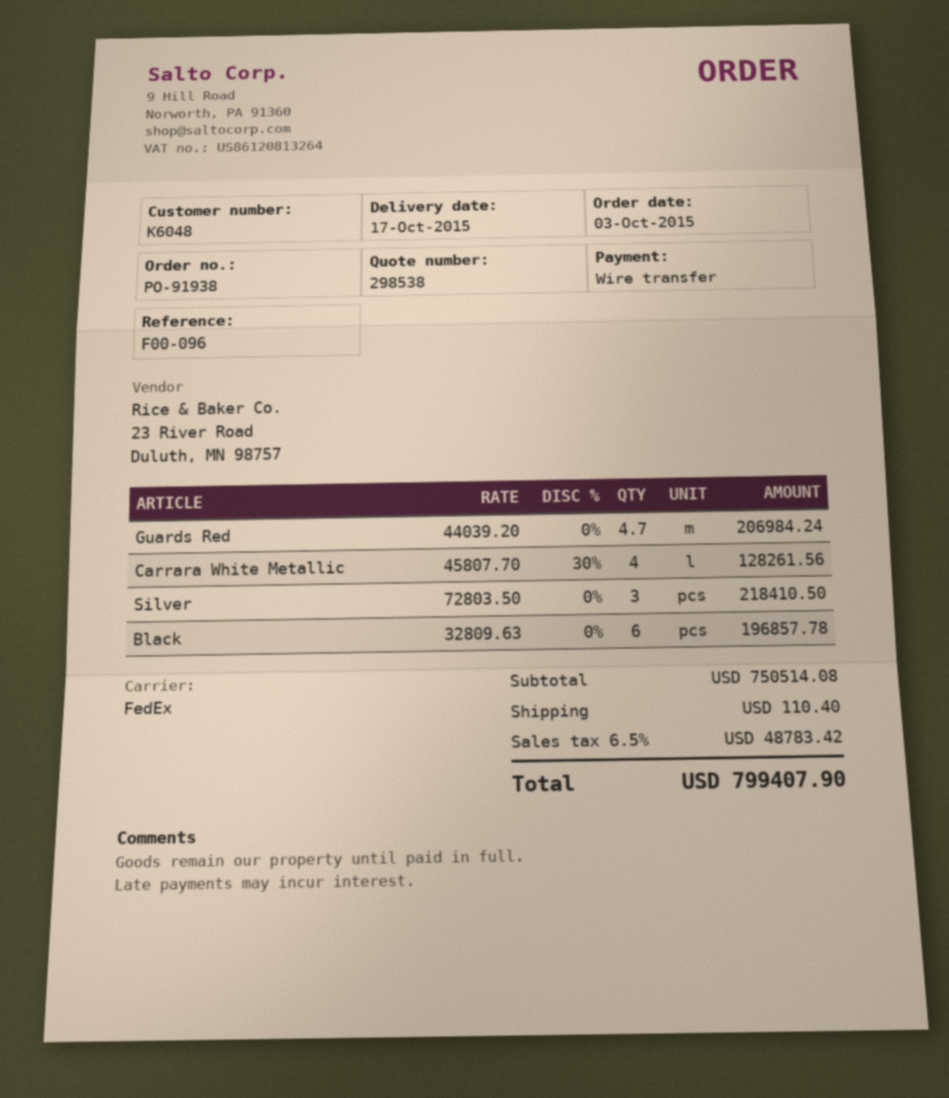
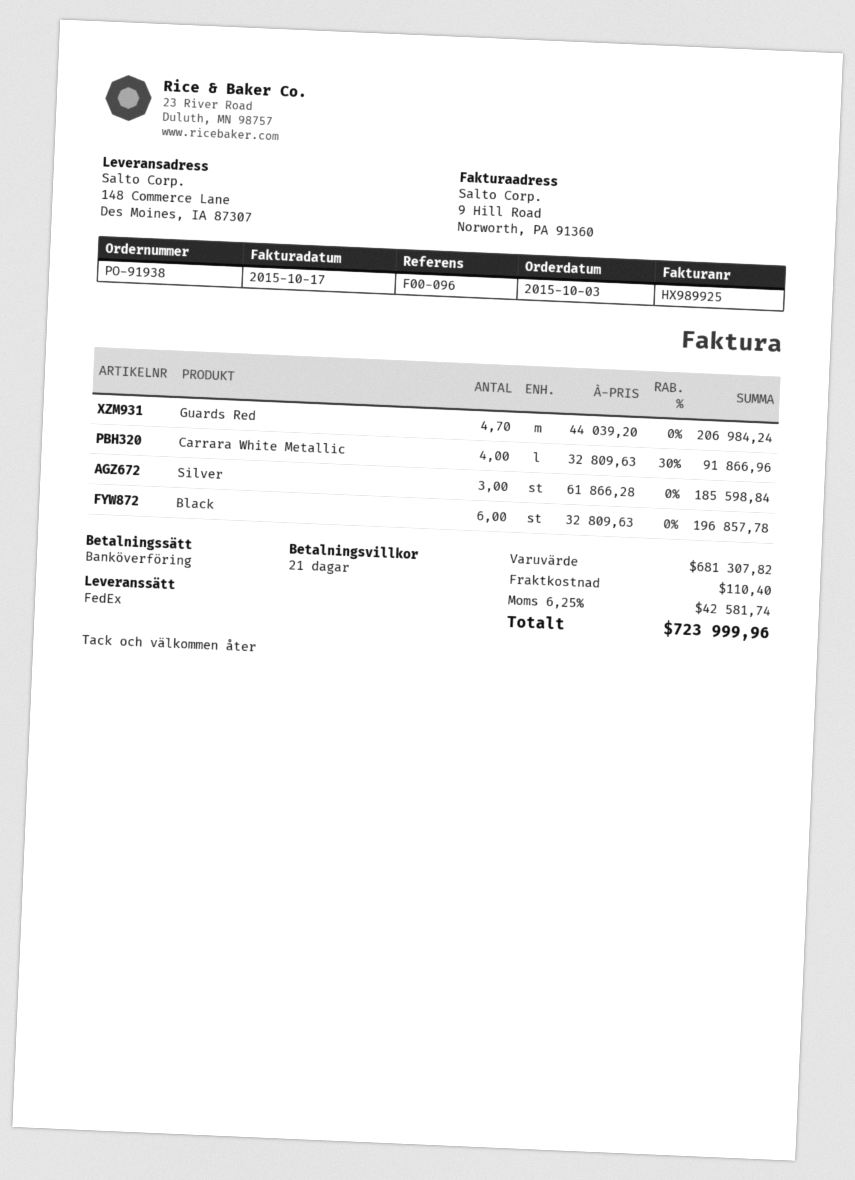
Carrara White Metallic: 4 x 45807.70 - 30% = 128261.56 -> 4 x 32809.63 - 30% = 91866.96
Silver: 3 x 72803.50 = 218410.50 -> 3 x 61866.28 = 185598.84
subtotal: 750514.08 -> 681307.82
tax: 6.5% = 48783.42 -> 6.25% = 42581.74
total: 799407.90 -> 723999.96

